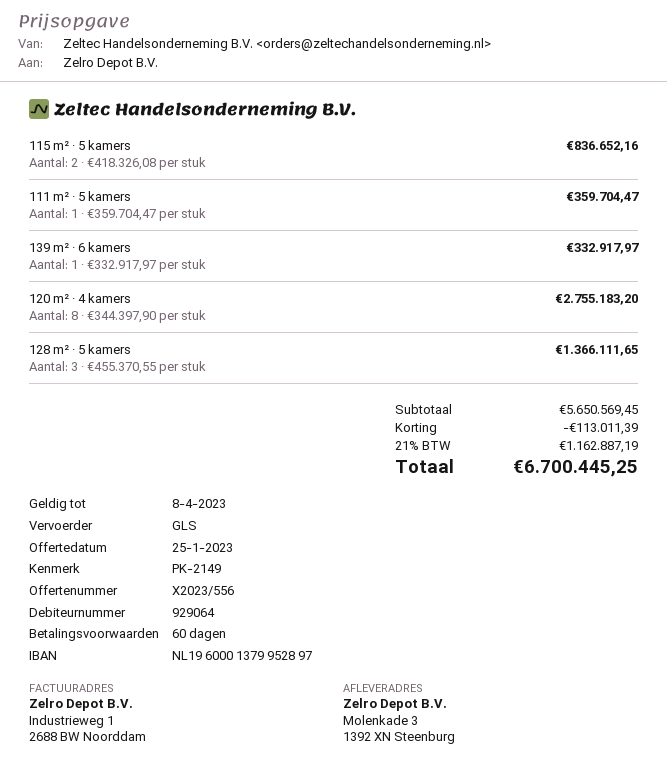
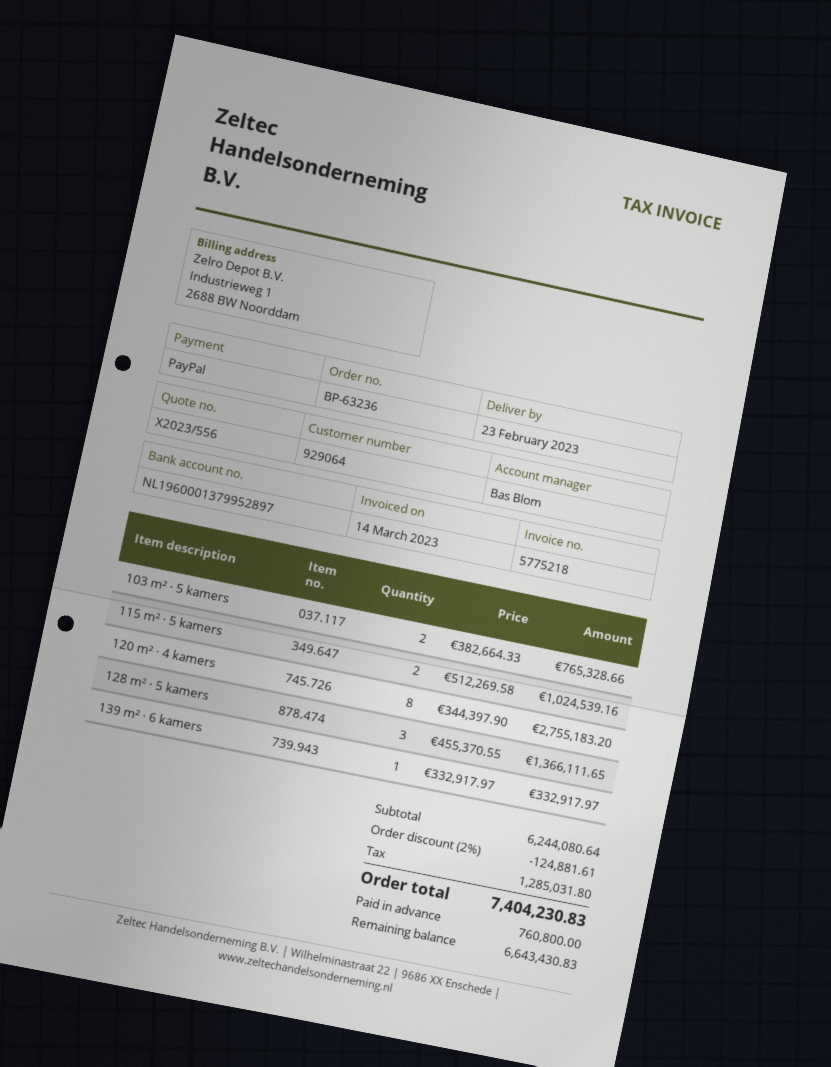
115 m² · 5 kamers: 2 x 418326.08 = 836652.16 -> 2 x 512269.58 = 1024539.16
111 m² · 5 kamers: 1 x 359704.47 = 359704.47 -> none
103 m² · 5 kamers: none -> 2 x 382664.33 = 765328.66
subtotal: 5650569.45 -> 6244080.64
discount: 113011.39 -> 124881.61
tax: 1162887.19 -> 1285031.80
total: 6700445.25 -> 7404230.83

